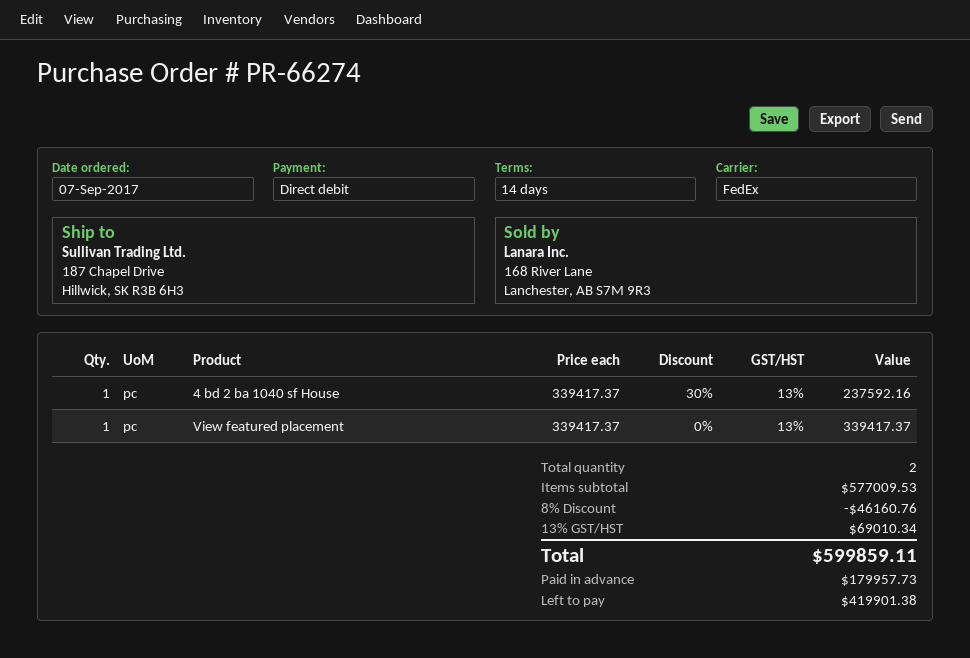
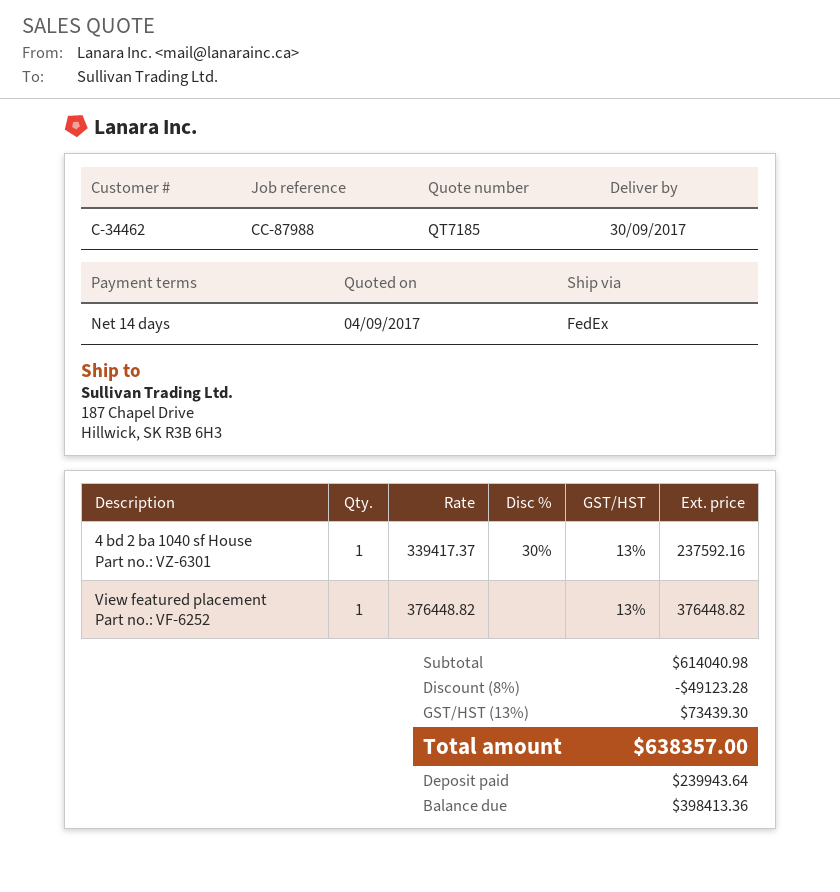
View featured placement: 1 x 339417.37 = 339417.37 -> 1 x 376448.82 = 376448.82
subtotal: 577009.53 -> 614040.98
discount: 8% = 46160.76 -> 8% = 49123.28
tax: 13% = 69010.34 -> 13% = 73439.30
total: 599859.11 -> 638357.00
deposit: 179957.73 -> 239943.64
balance: 419901.38 -> 398413.36

